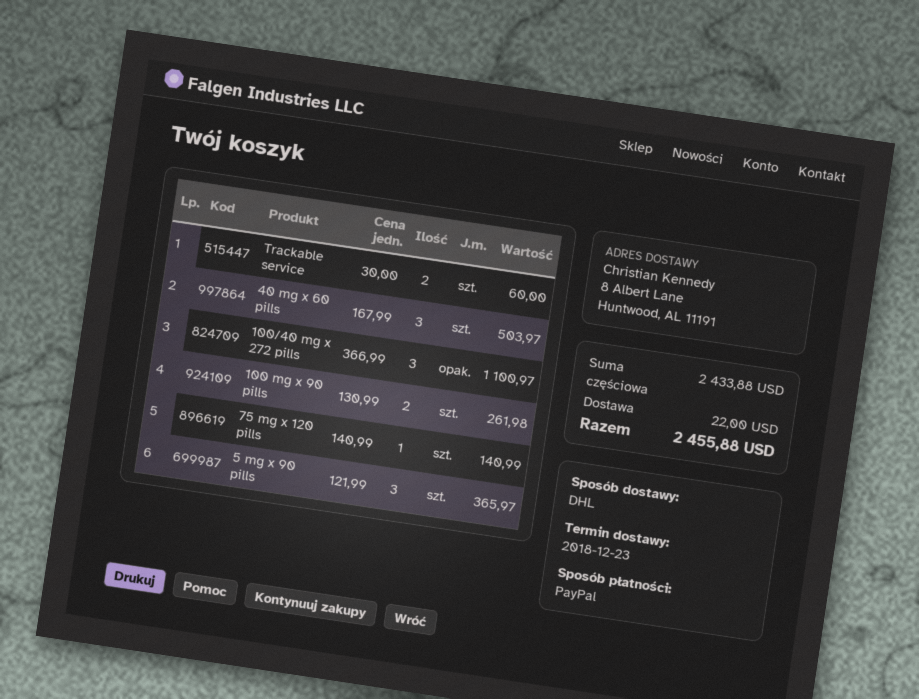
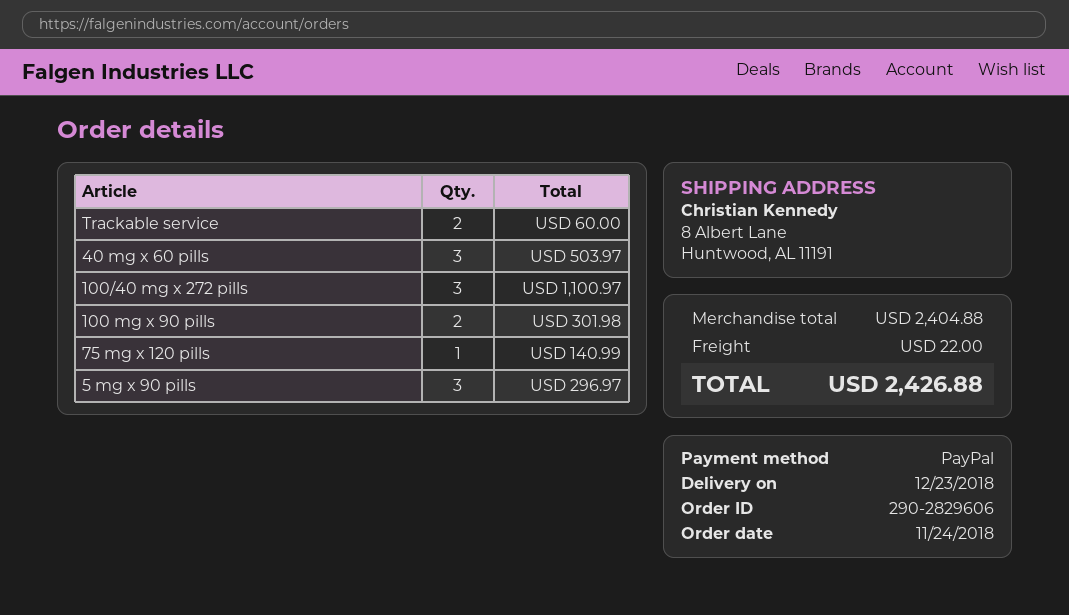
100 mg x 90 pills: 2 for 261.98 -> 2 for 301.98
5 mg x 90 pills: 3 for 365.97 -> 3 for 296.97
subtotal: 2433.88 -> 2404.88
total: 2455.88 -> 2426.88

